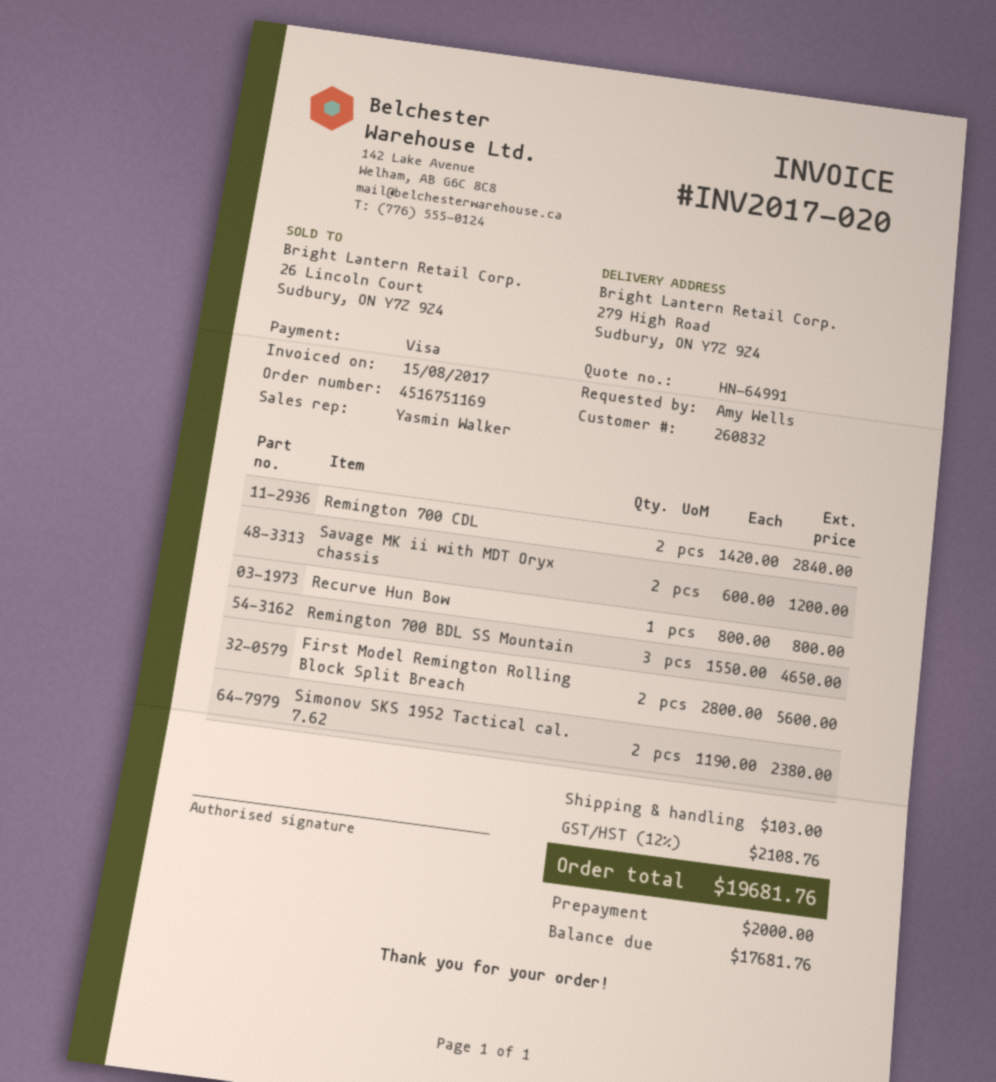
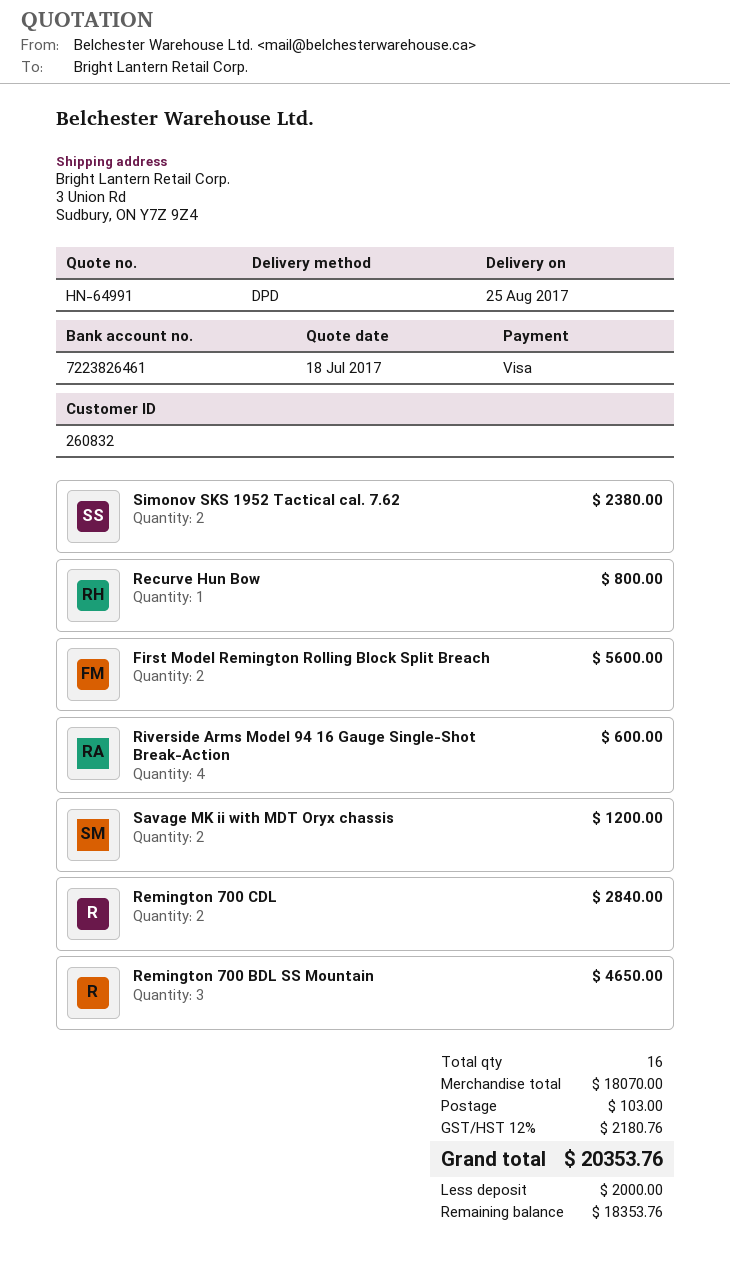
ship to: 279 High Road, Sudbury, ON Y7Z 9Z4 -> 3 Union Rd, Sudbury, ON Y7Z 9Z4
Riverside Arms Model 94 16 Gauge Single-Shot Break-Action: none -> 4 for 600.00
tax: 12% = 2108.76 -> 12% = 2180.76
total: 19681.76 -> 20353.76
balance: 17681.76 -> 18353.76

